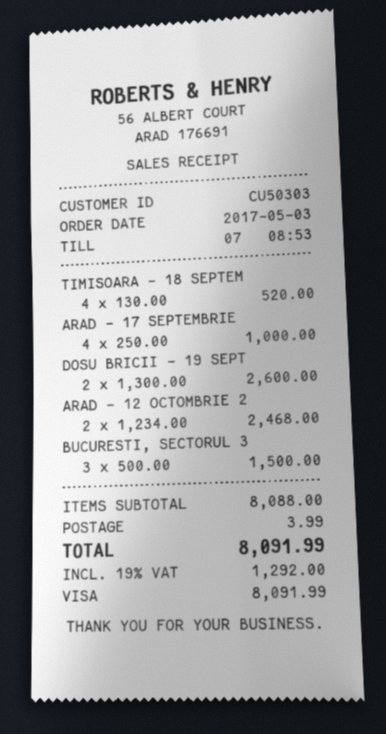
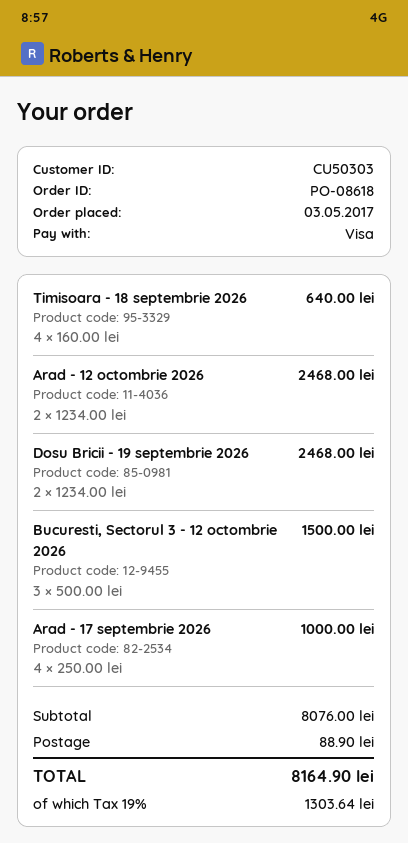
TIMISOARA - 18 SEPTEM: 4 x 130.00 = 520.00 -> 4 x 160.00 = 640.00
DOSU BRICII - 19 SEPT: 2 x 1300.00 = 2600.00 -> 2 x 1234.00 = 2468.00
subtotal: 8088.00 -> 8076.00
shipping: 3.99 -> 88.90
tax: 19% = 1292.00 -> 19% = 1303.64
total: 8091.99 -> 8164.90

